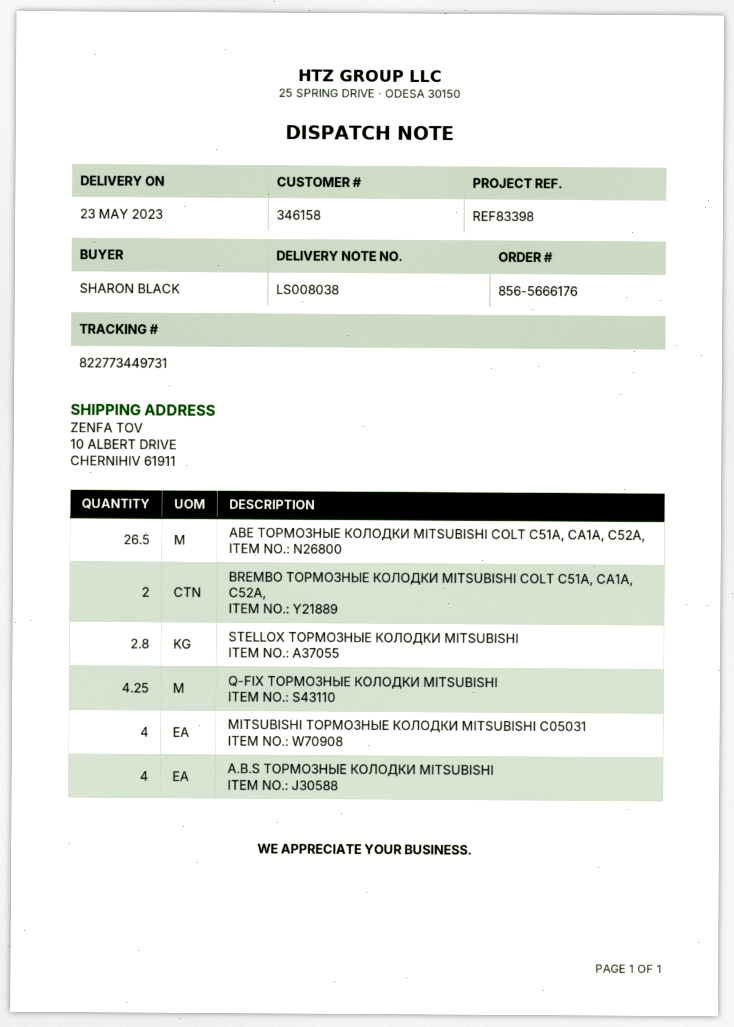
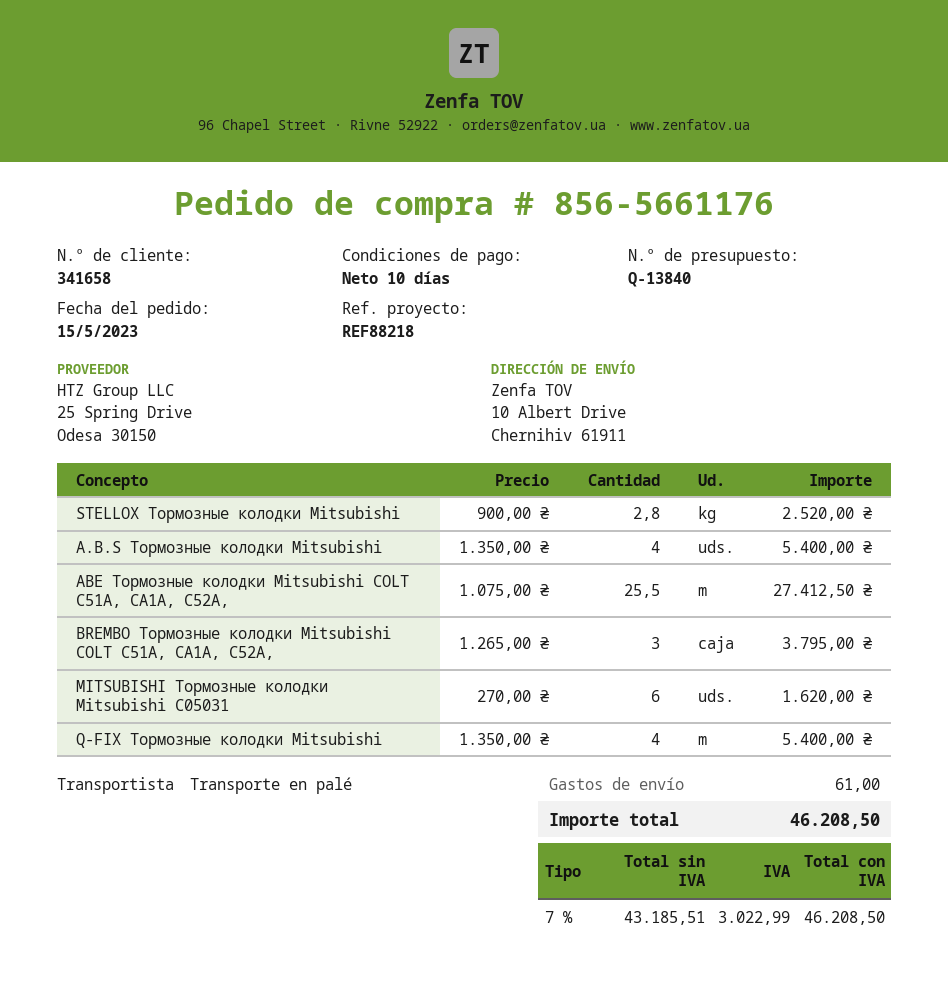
order number: 856-5666176 -> 856-5661176
customer number: 346158 -> 341658
reference: REF83398 -> REF88218
ABE ТОРМОЗНЫЕ КОЛОДКИ MITSUBISHI COLT C51A, CA1A, C52A,: 26.5 -> 25.5
BREMBO ТОРМОЗНЫЕ КОЛОДКИ MITSUBISHI COLT C51A, CA1A, C52A,: 2 -> 3
Q-FIX ТОРМОЗНЫЕ КОЛОДКИ MITSUBISHI: 4.25 -> 4
MITSUBISHI ТОРМОЗНЫЕ КОЛОДКИ MITSUBISHI C05031: 4 -> 6

